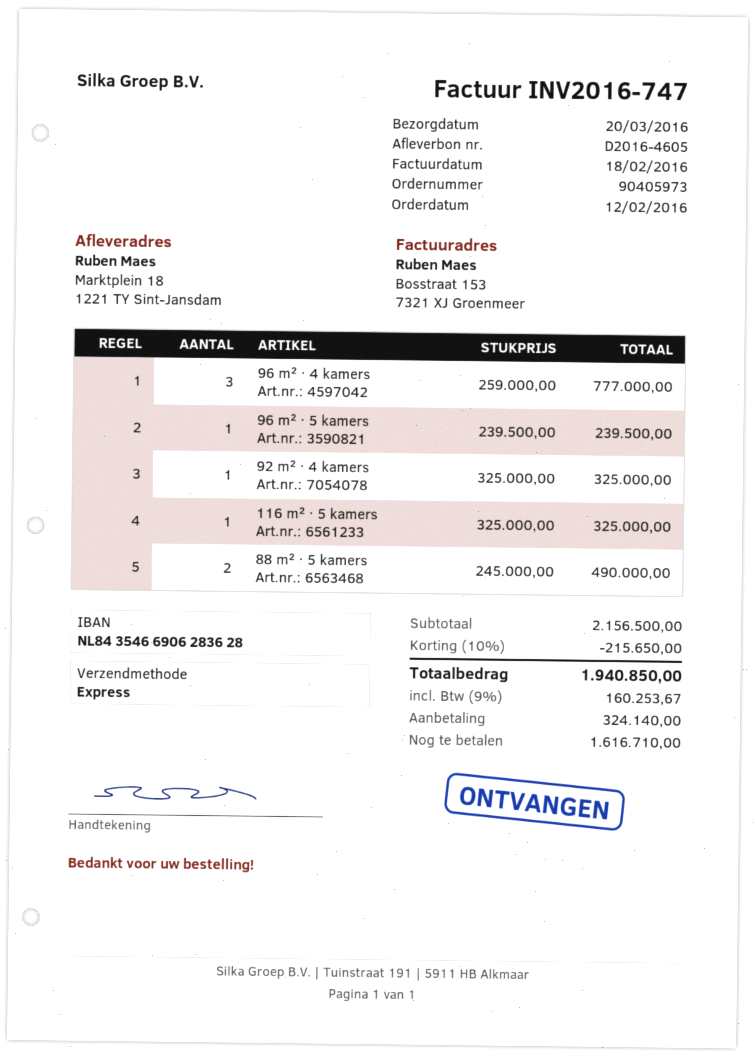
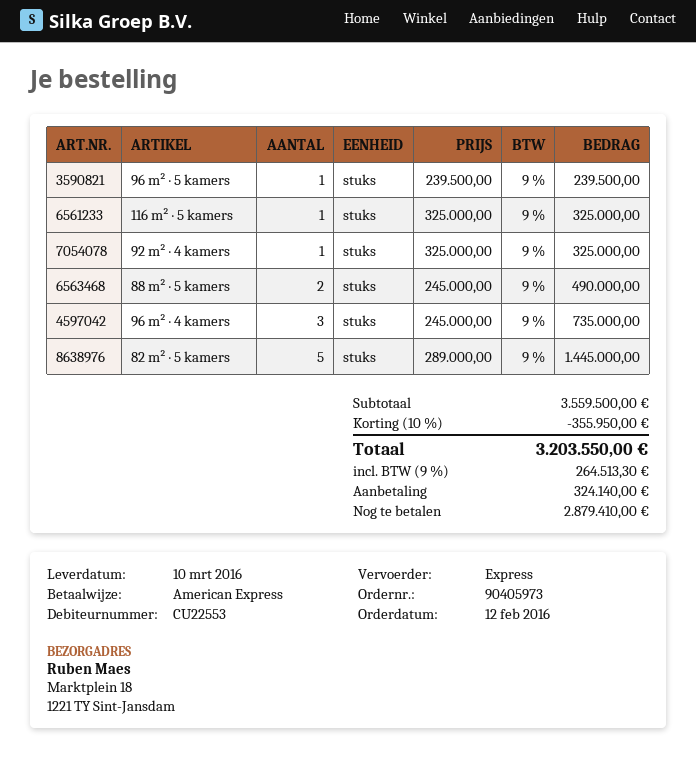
delivery date: 2016-03-20 -> 2016-03-10
96 m² · 4 kamers: 3 x 259000.00 = 777000.00 -> 3 x 245000.00 = 735000.00
82 m² · 5 kamers: none -> 5 x 289000.00 = 1445000.00
subtotal: 2156500.00 -> 3559500.00
discount: 10% = 215650.00 -> 10% = 355950.00
tax: 9% = 160253.67 -> 9% = 264513.30
total: 1940850.00 -> 3203550.00
balance: 1616710.00 -> 2879410.00

